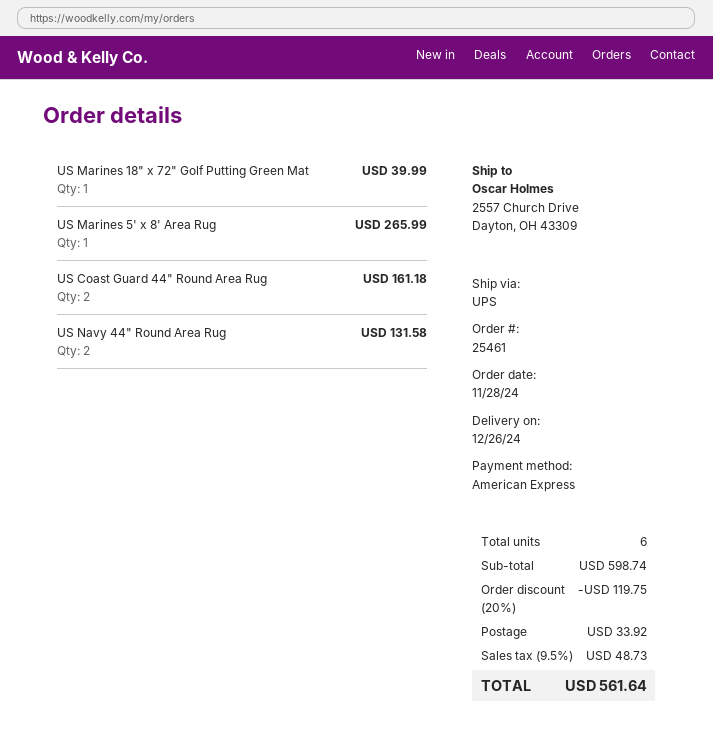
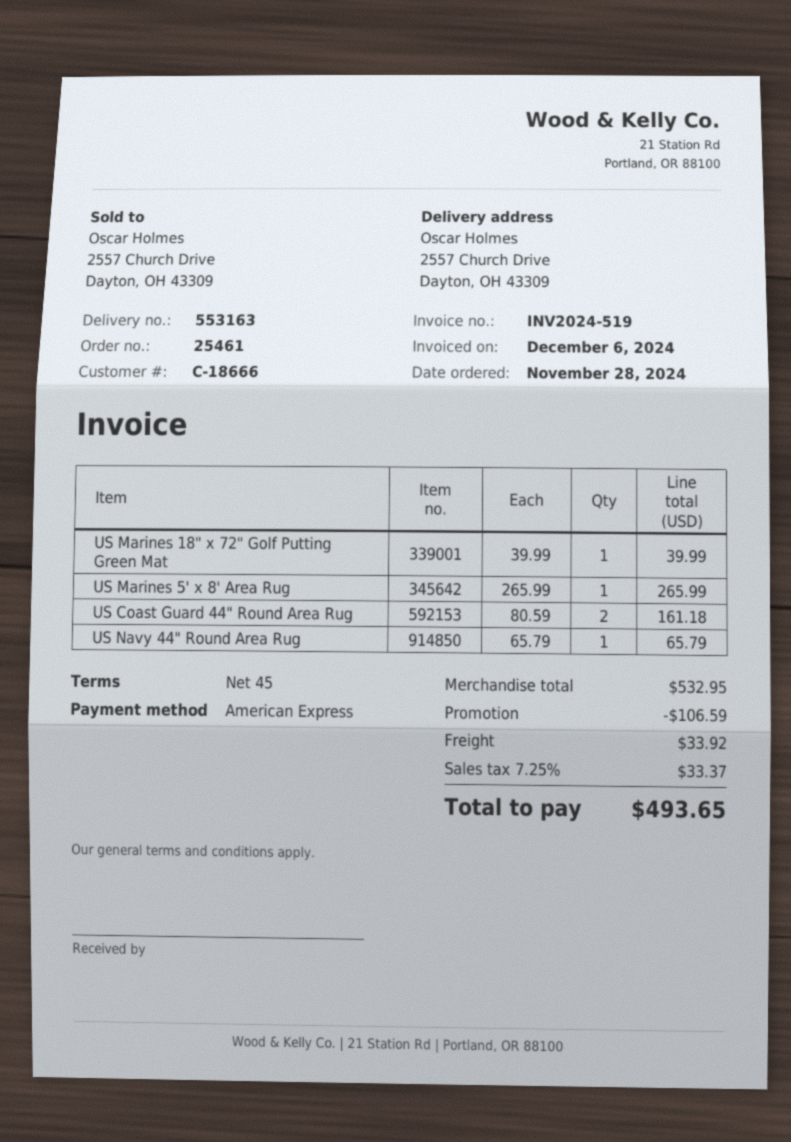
US Navy 44" Round Area Rug: 2 for 131.58 -> 1 for 65.79
subtotal: 598.74 -> 532.95
discount: 119.75 -> 106.59
tax: 9.5% = 48.73 -> 7.25% = 33.37
total: 561.64 -> 493.65

